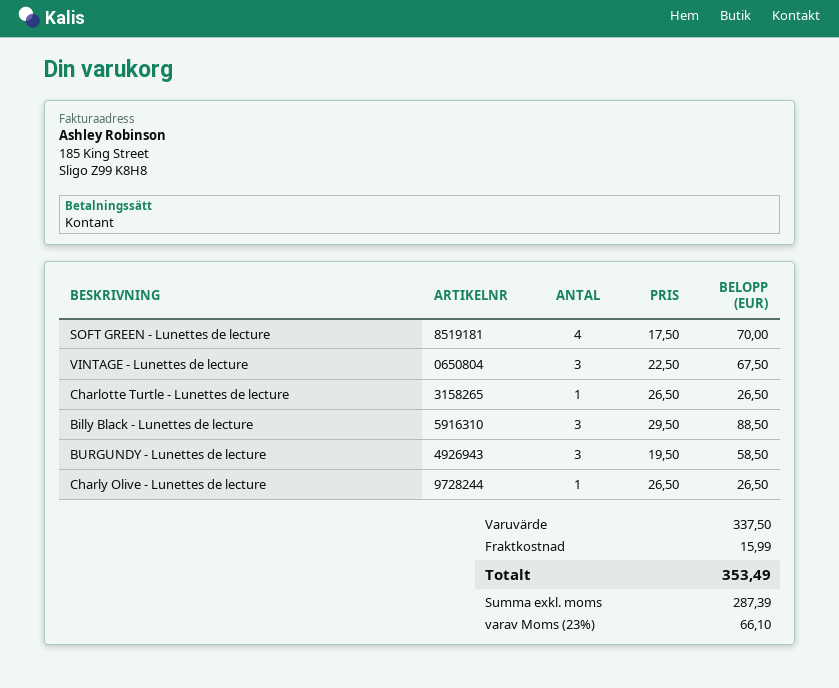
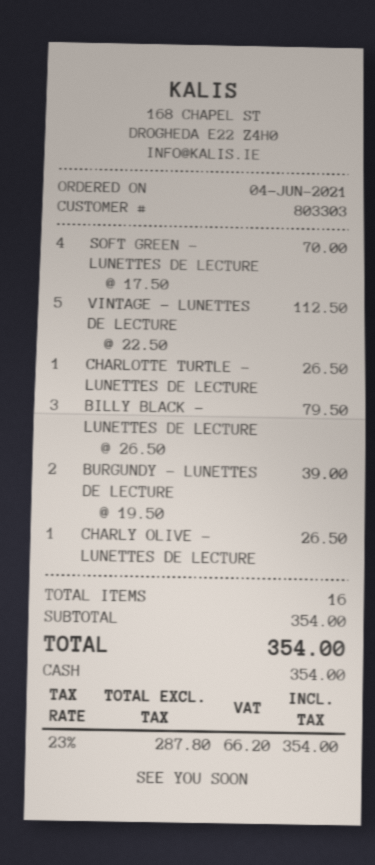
VINTAGE - Lunettes de lecture: 3 x 22.50 = 67.50 -> 5 x 22.50 = 112.50
Billy Black - Lunettes de lecture: 3 x 29.50 = 88.50 -> 3 x 26.50 = 79.50
BURGUNDY - Lunettes de lecture: 3 x 19.50 = 58.50 -> 2 x 19.50 = 39.00
subtotal: 337.50 -> 354.00
shipping: 15.99 -> none
net: 287.39 -> 287.80
tax: 23% = 66.10 -> 23% = 66.20
total: 353.49 -> 354.00

